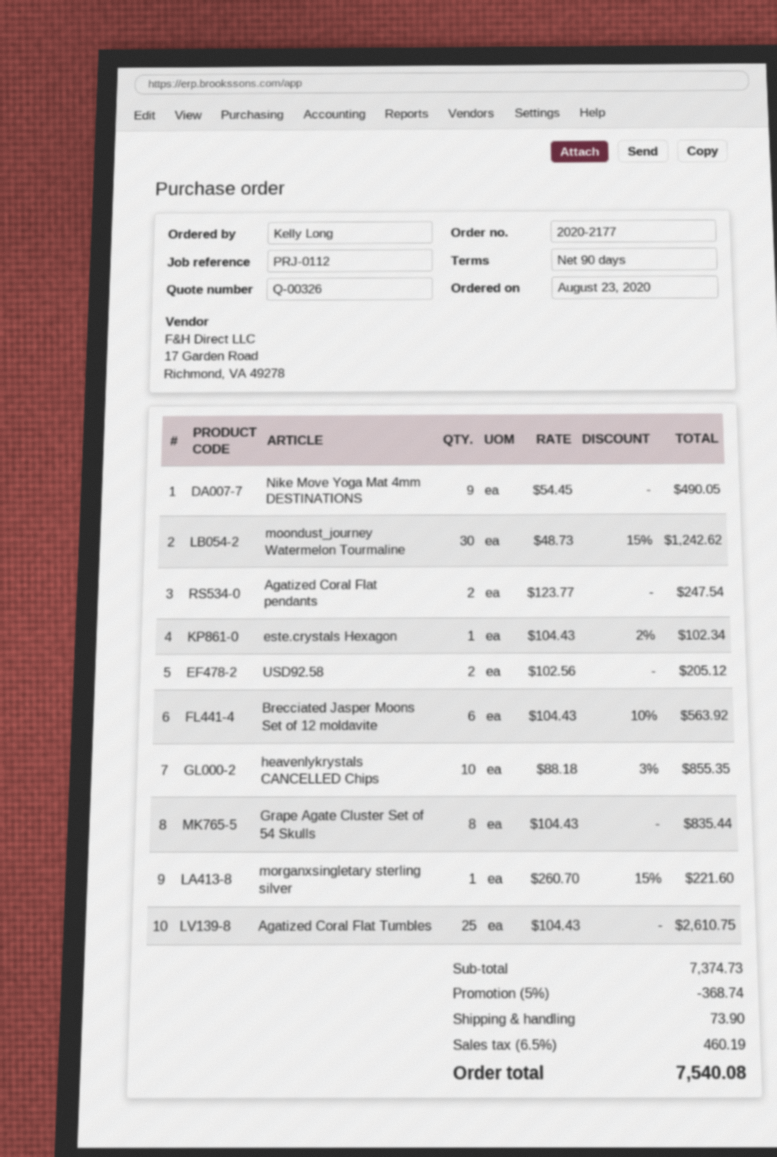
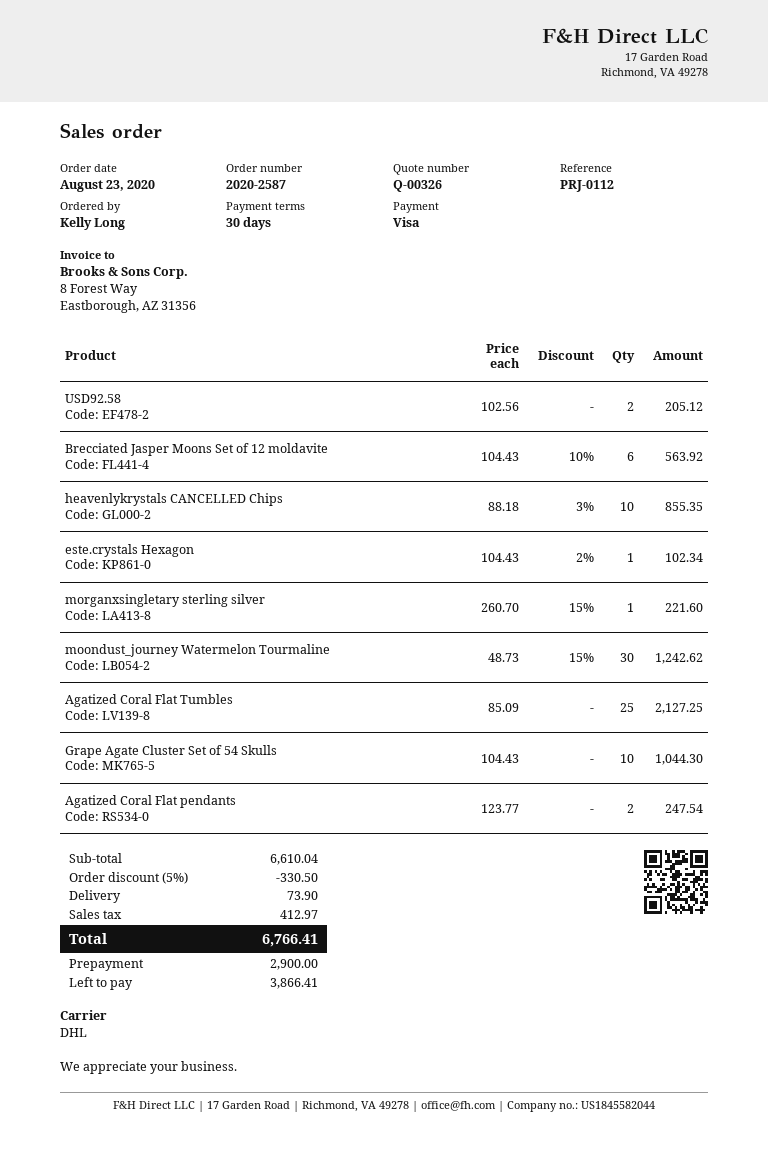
order number: 2020-2177 -> 2020-2587
payment terms: 90 days -> 30 days
Nike Move Yoga Mat 4mm DESTINATIONS: 9 x 54.45 = 490.05 -> none
Grape Agate Cluster Set of 54 Skulls: 8 x 104.43 = 835.44 -> 10 x 104.43 = 1044.30
Agatized Coral Flat Tumbles: 25 x 104.43 = 2610.75 -> 25 x 85.09 = 2127.25
subtotal: 7374.73 -> 6610.04
discount: 5% = 368.74 -> 5% = 330.50
tax: 460.19 -> 412.97
total: 7540.08 -> 6766.41

